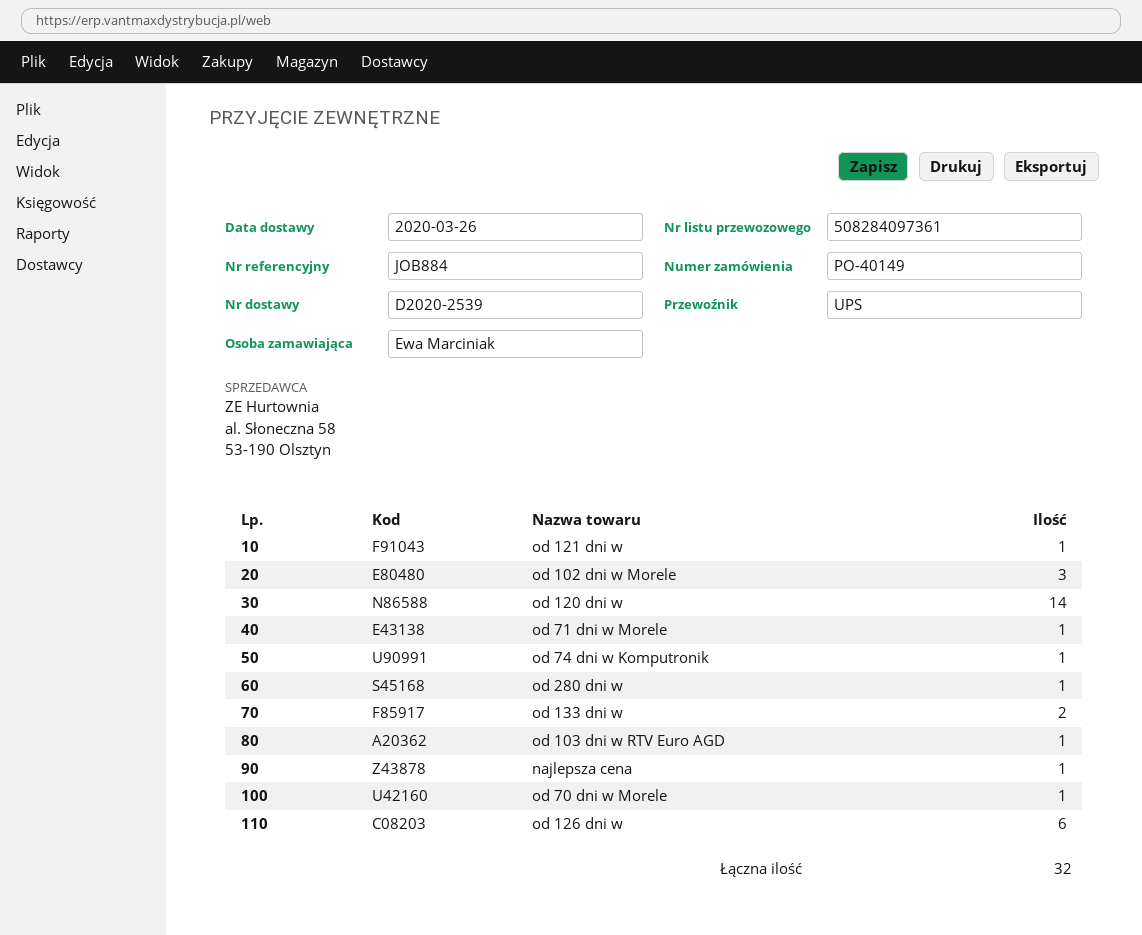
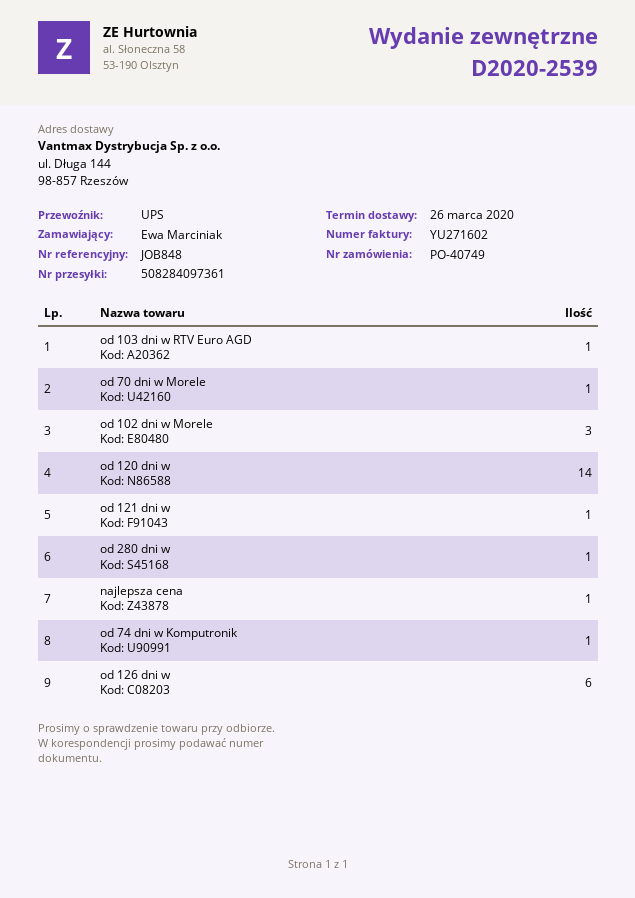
order number: PO-40149 -> PO-40749
reference: JOB884 -> JOB848
od 71 dni w Morele: 1 -> none
od 133 dni w: 2 -> none

